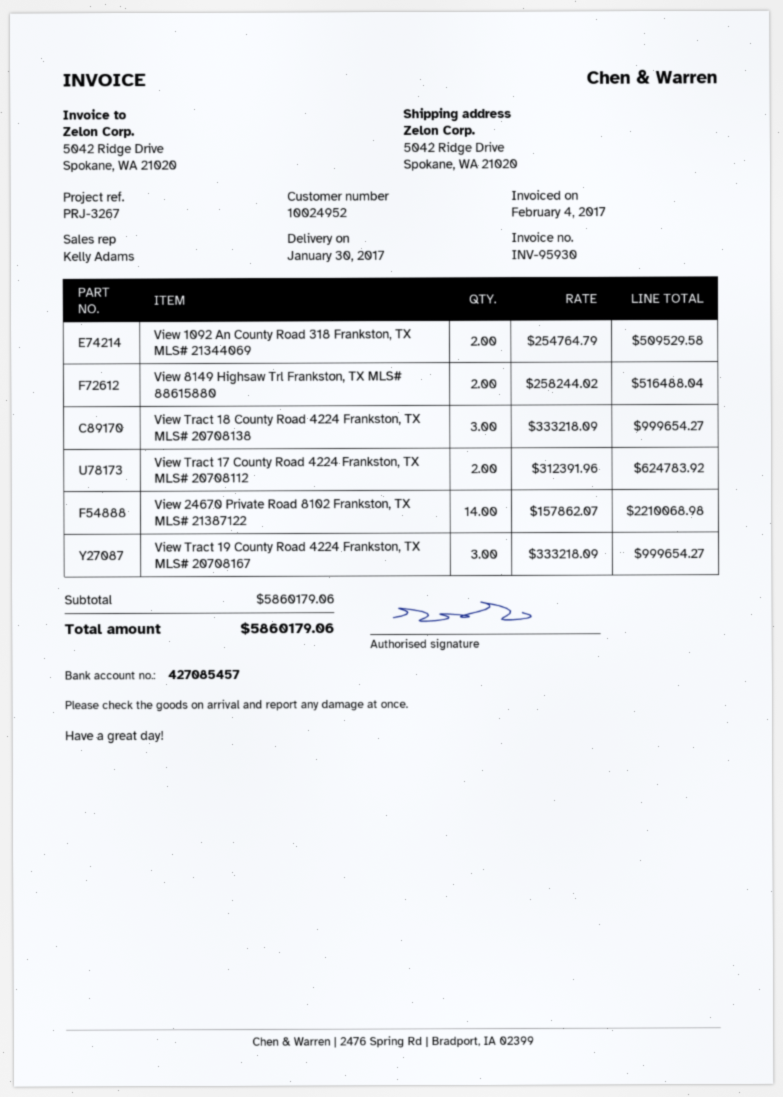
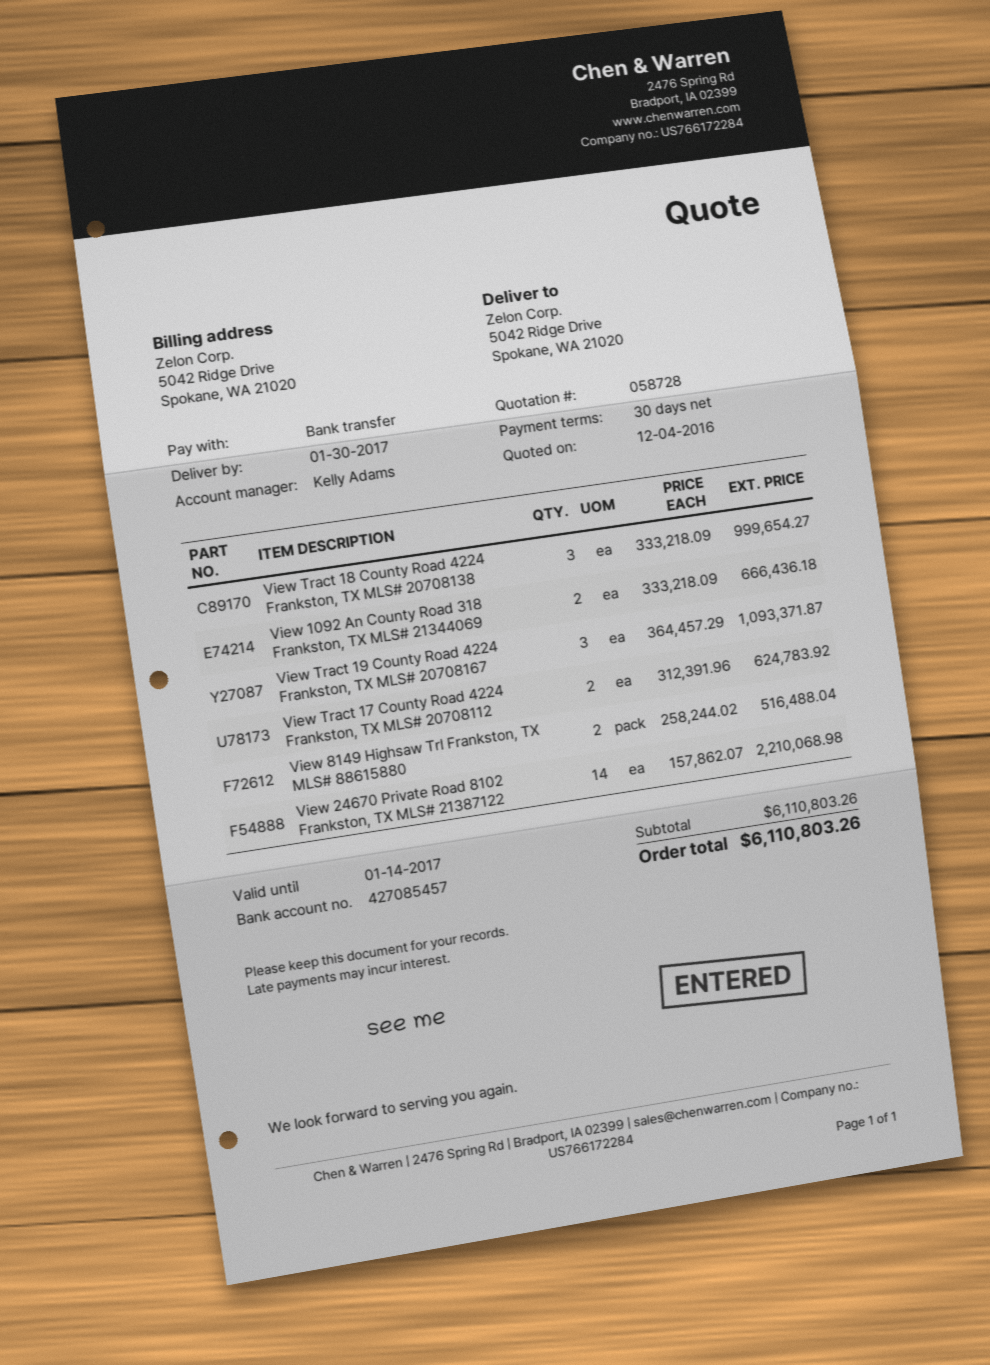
View 1092 An County Road 318 Frankston, TX MLS# 21344069: 2 x 254764.79 = 509529.58 -> 2 x 333218.09 = 666436.18
View Tract 19 County Road 4224 Frankston, TX MLS# 20708167: 3 x 333218.09 = 999654.27 -> 3 x 364457.29 = 1093371.87
subtotal: 5860179.06 -> 6110803.26
total: 5860179.06 -> 6110803.26

